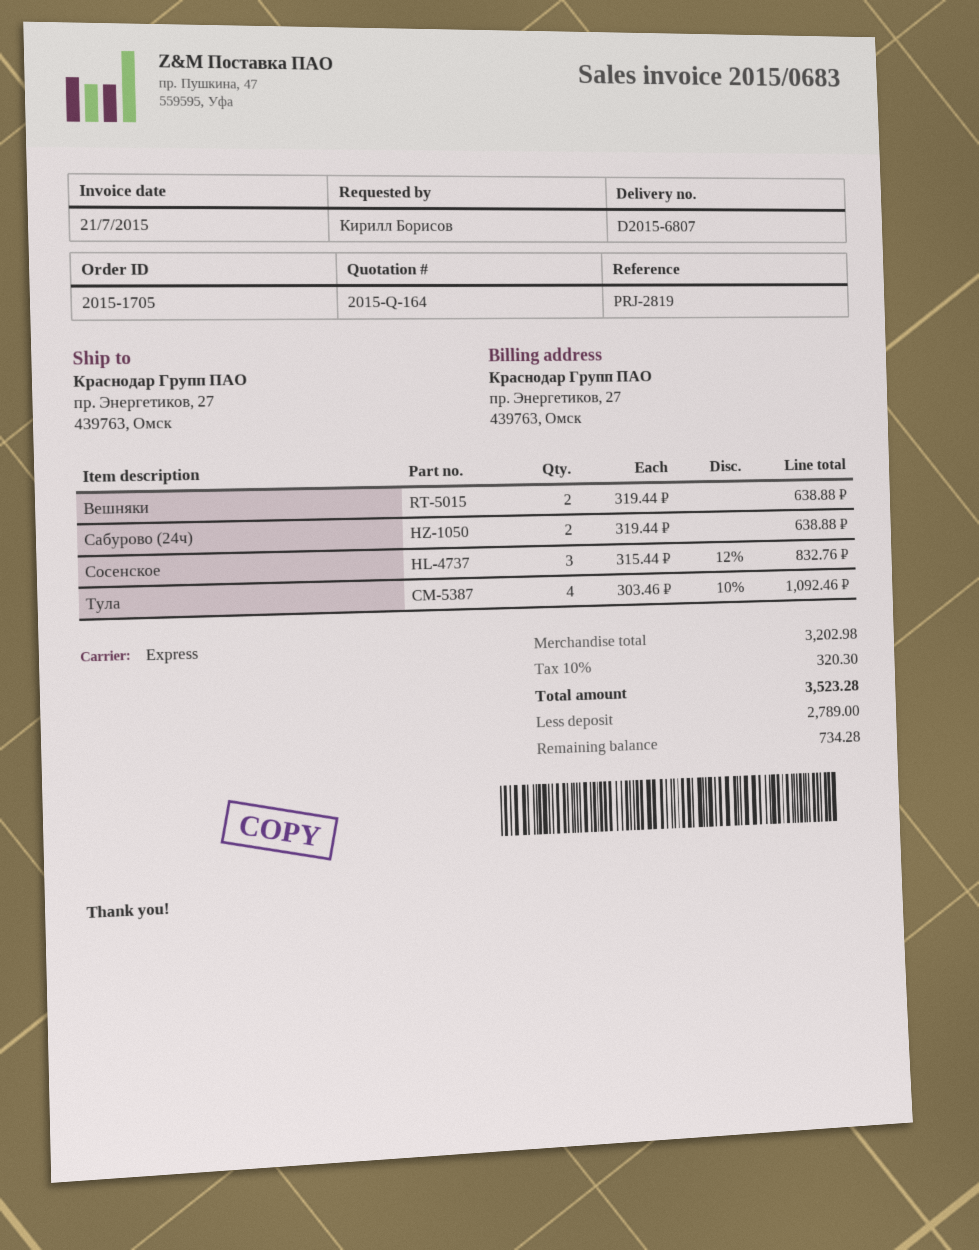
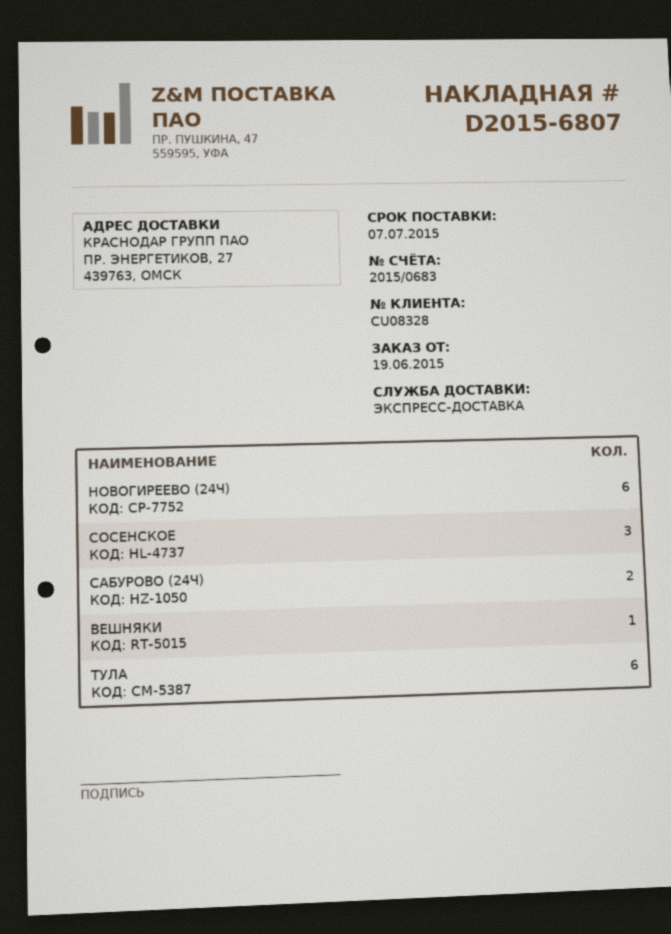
Вешняки: 2 -> 1
Тула: 4 -> 6
НОВОГИРЕЕВО (24Ч): none -> 6

